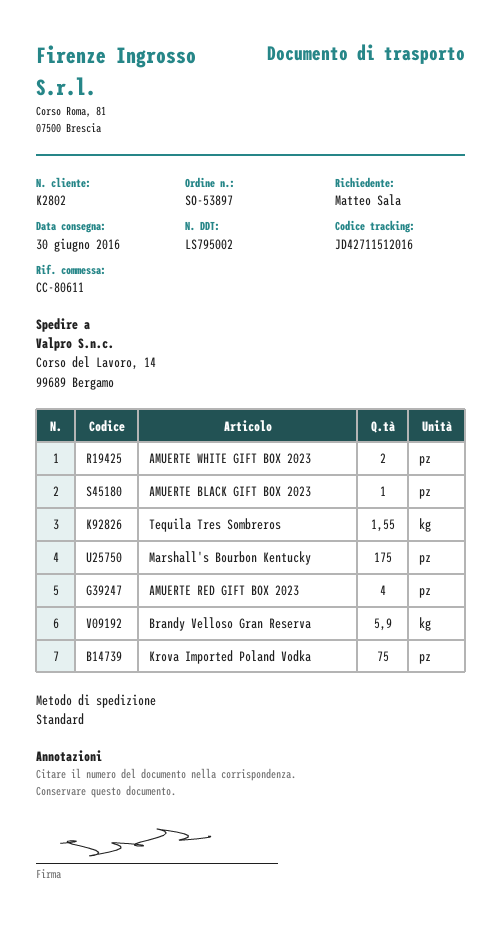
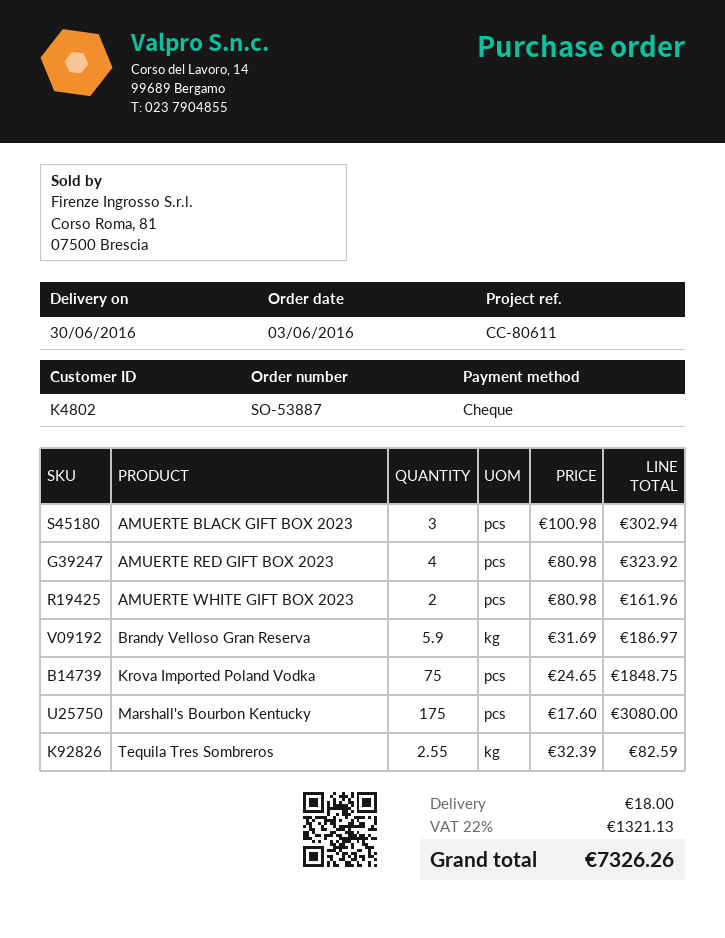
order number: SO-53897 -> SO-53887
customer number: K2802 -> K4802
AMUERTE BLACK GIFT BOX 2023: 1 -> 3
Tequila Tres Sombreros: 1.55 -> 2.55

